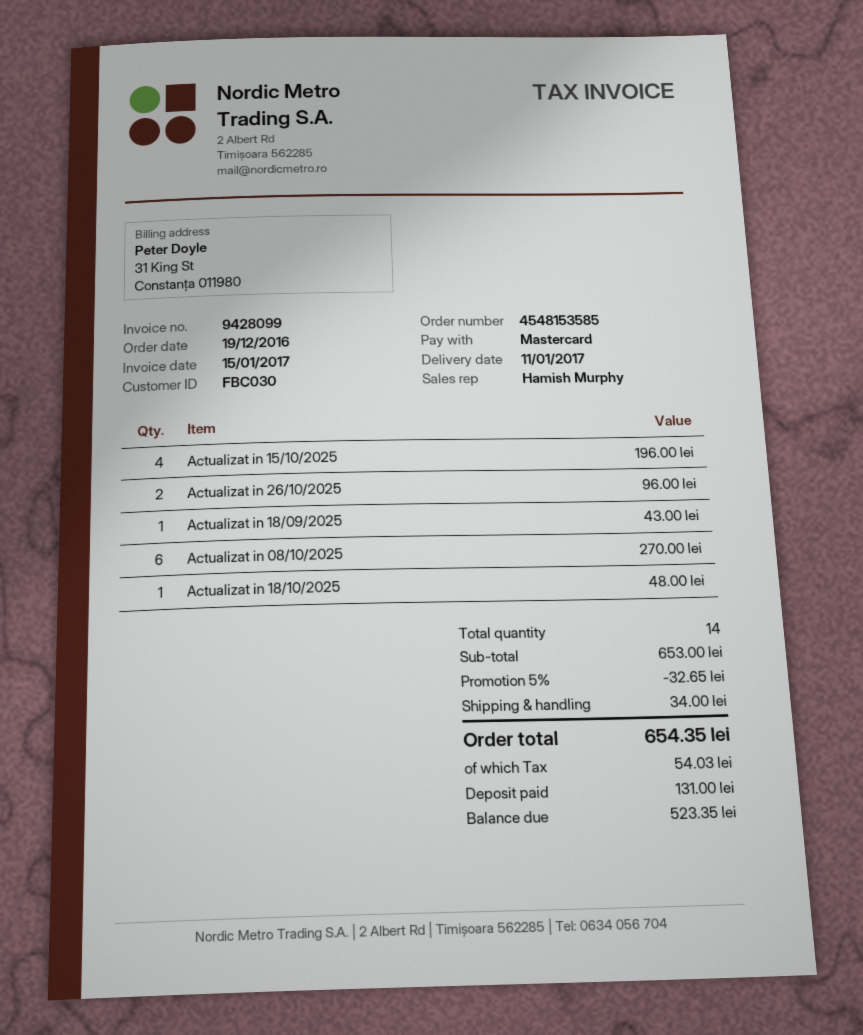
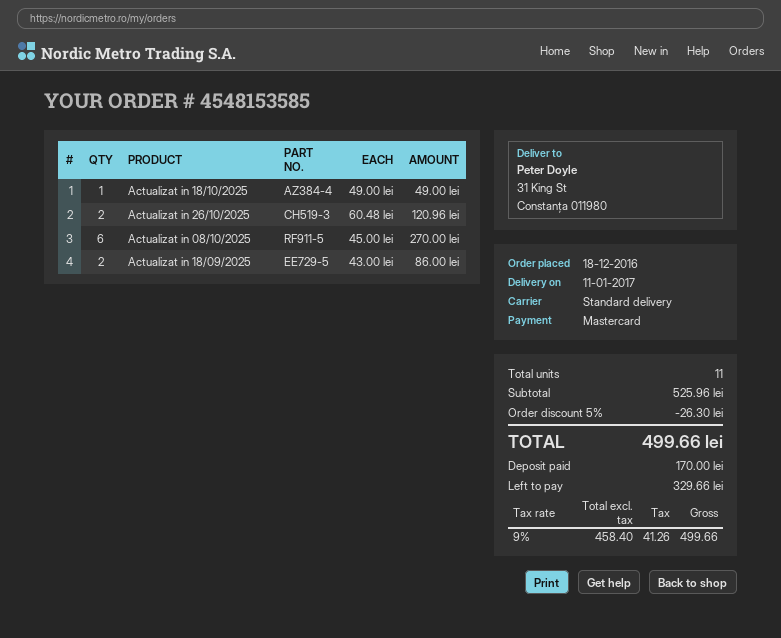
order date: 2016-12-19 -> 2016-12-18
Actualizat in 15/10/2025: 4 for 196.00 -> none
Actualizat in 26/10/2025: 2 for 96.00 -> 2 for 120.96
Actualizat in 18/09/2025: 1 for 43.00 -> 2 for 86.00
Actualizat in 18/10/2025: 1 for 48.00 -> 1 for 49.00
total quantity: 14 -> 11
subtotal: 653.00 -> 525.96
discount: 5% = 32.65 -> 5% = 26.30
shipping: 34.00 -> none
tax: 54.03 -> 41.26
total: 654.35 -> 499.66
deposit: 131.00 -> 170.00
balance: 523.35 -> 329.66

